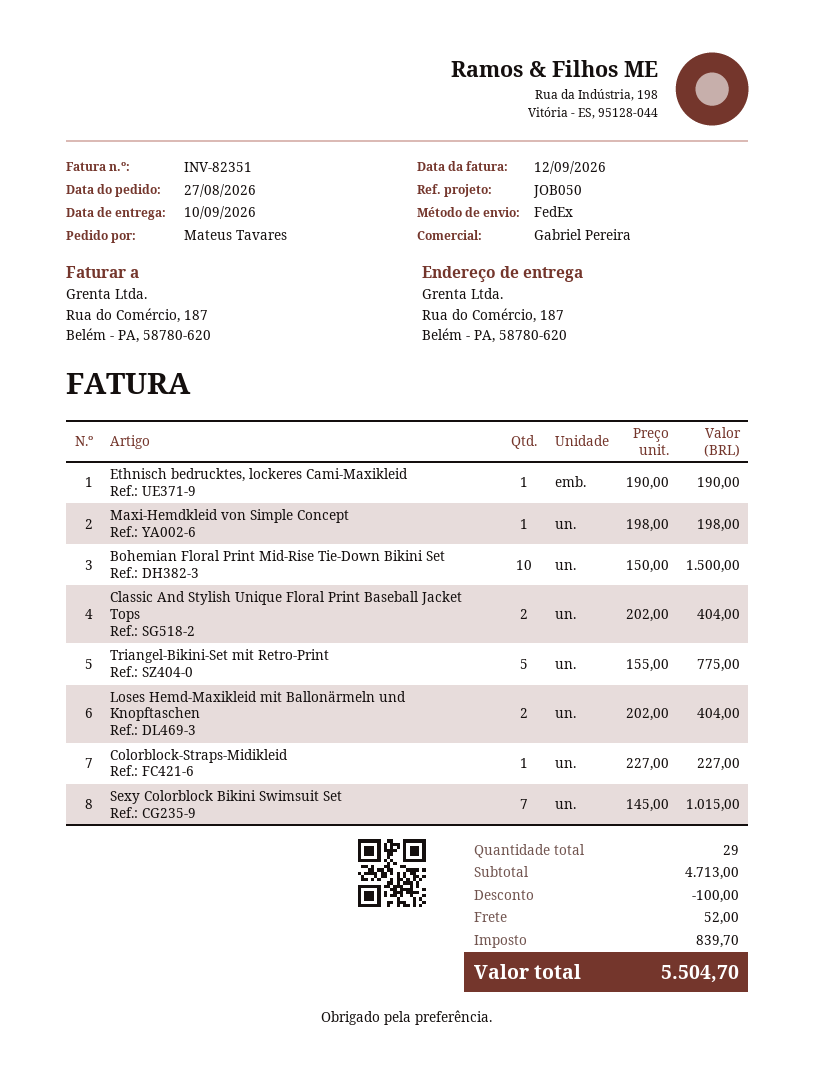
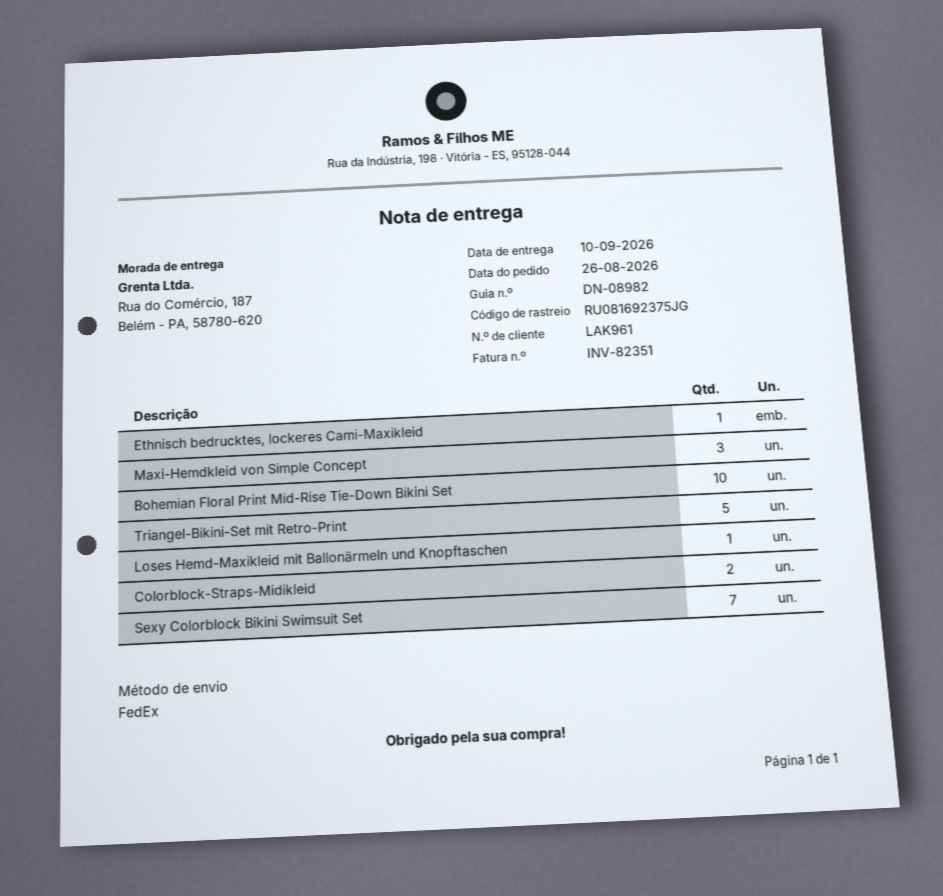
order date: 2026-08-27 -> 2026-08-26
Maxi-Hemdkleid von Simple Concept: 1 -> 3
Classic And Stylish Unique Floral Print Baseball Jacket Tops: 2 -> none
Loses Hemd-Maxikleid mit Ballonärmeln und Knopftaschen: 2 -> 1
Colorblock-Straps-Midikleid: 1 -> 2

